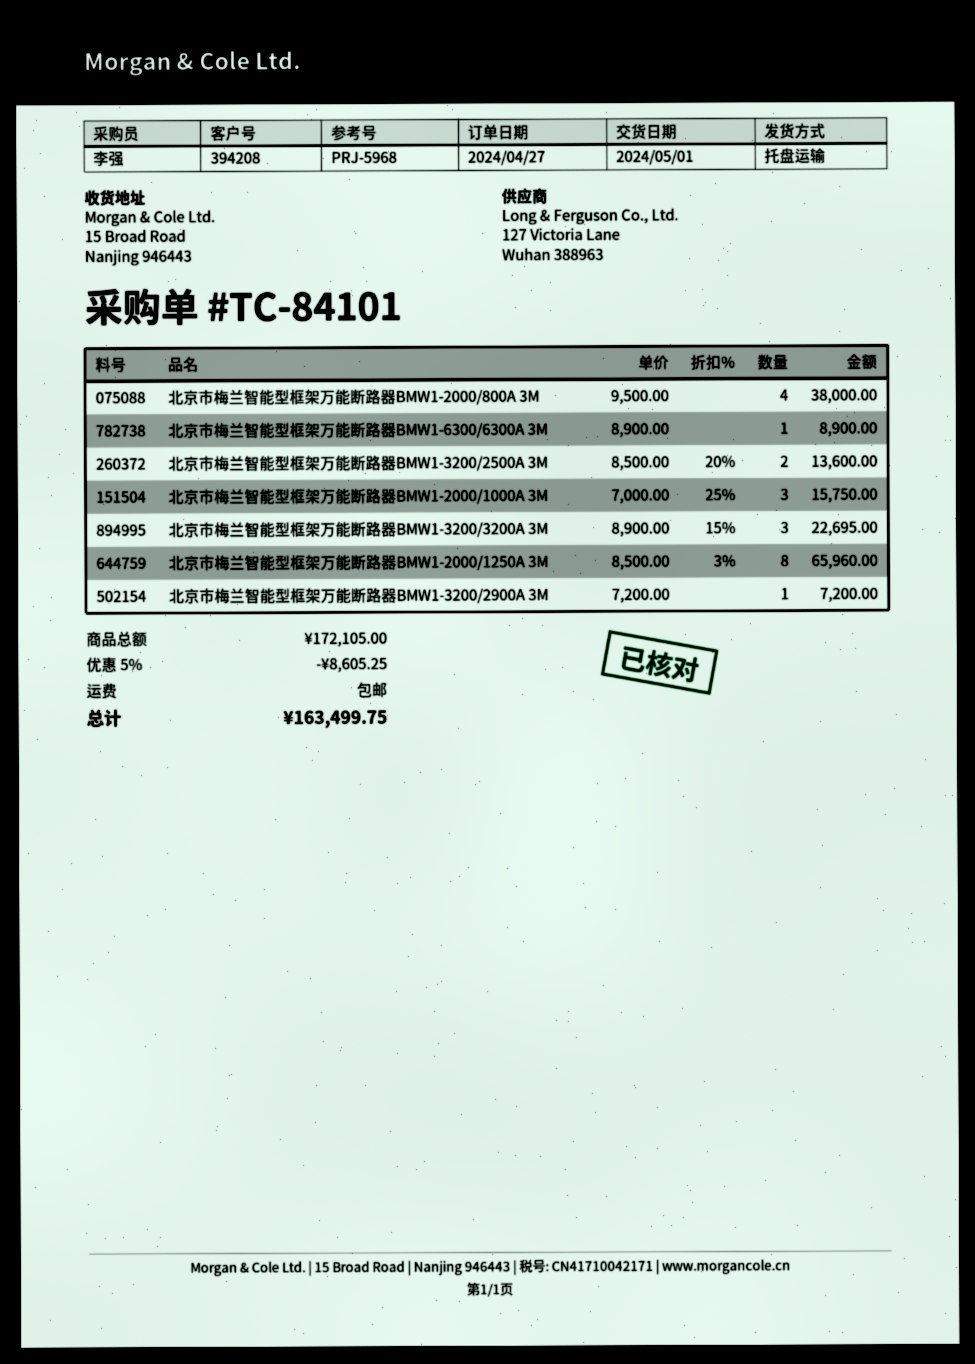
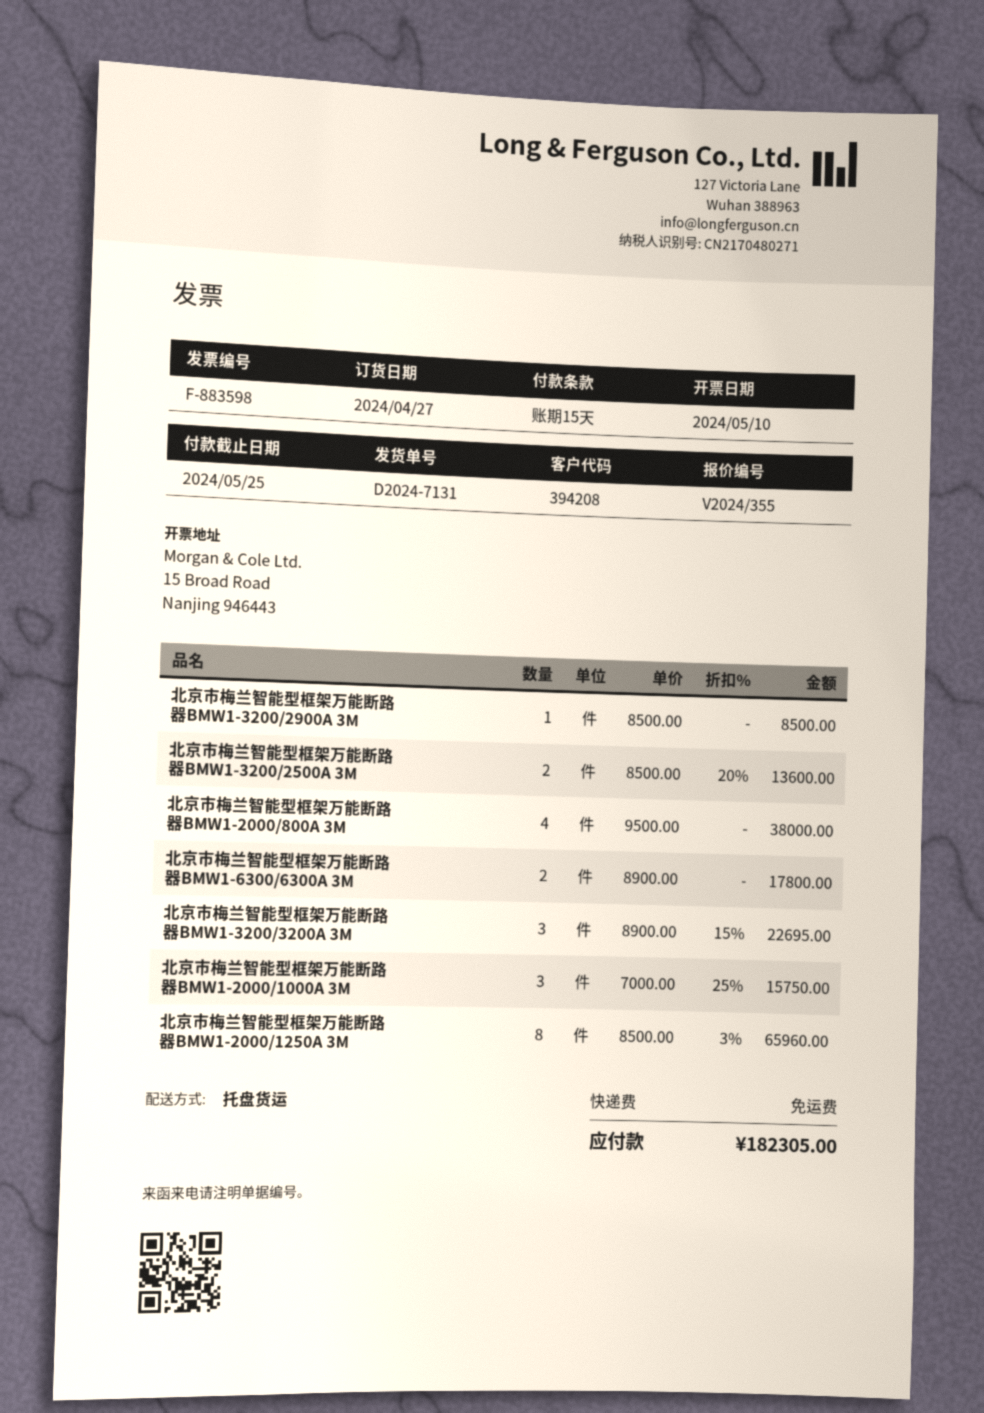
北京市梅兰智能型框架万能断路器BMW1-6300/6300A 3M: 1 x 8900.00 = 8900.00 -> 2 x 8900.00 = 17800.00
北京市梅兰智能型框架万能断路器BMW1-3200/2900A 3M: 1 x 7200.00 = 7200.00 -> 1 x 8500.00 = 8500.00
discount: 5% = 8605.25 -> none
total: 163499.75 -> 182305.00

